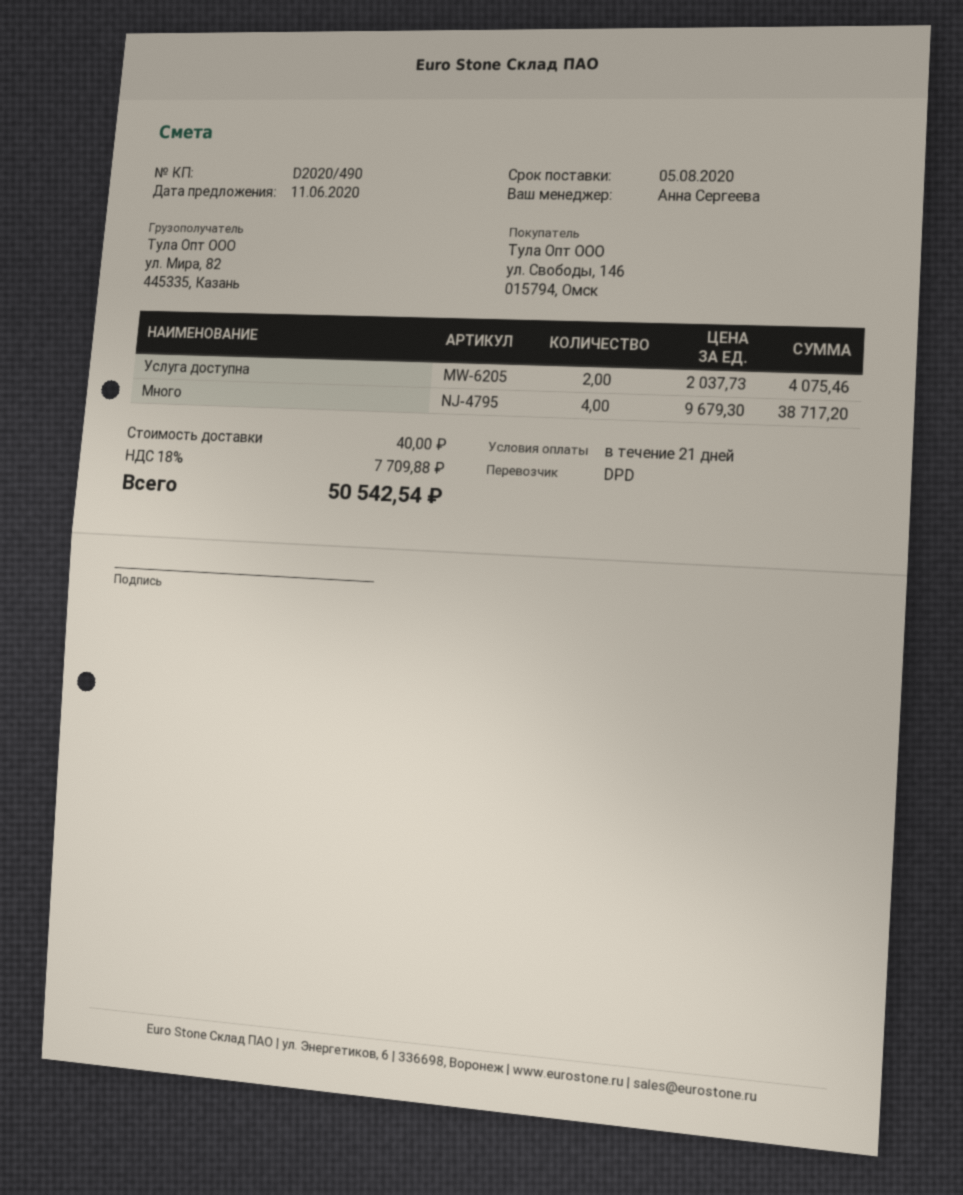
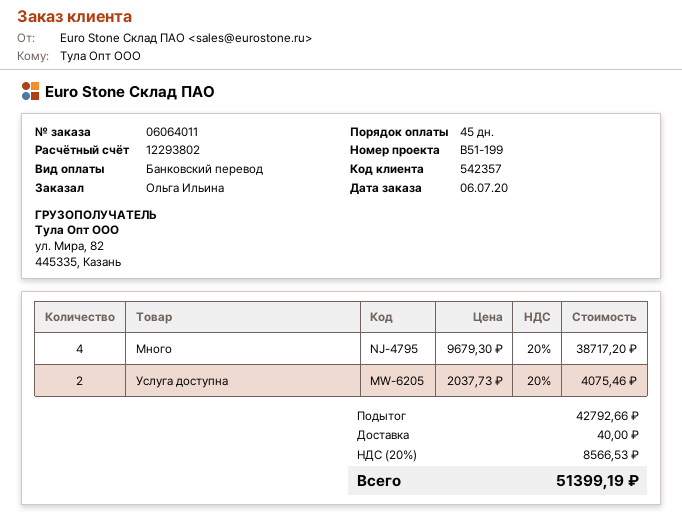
payment terms: 21 days -> 45 days
tax: 18% = 7709.88 -> 20% = 8566.53
total: 50542.54 -> 51399.19

